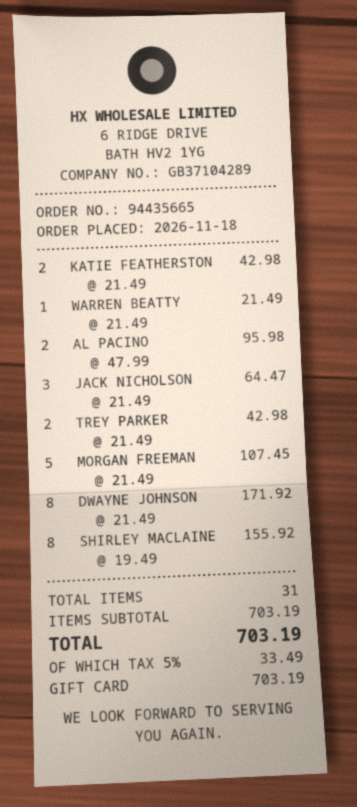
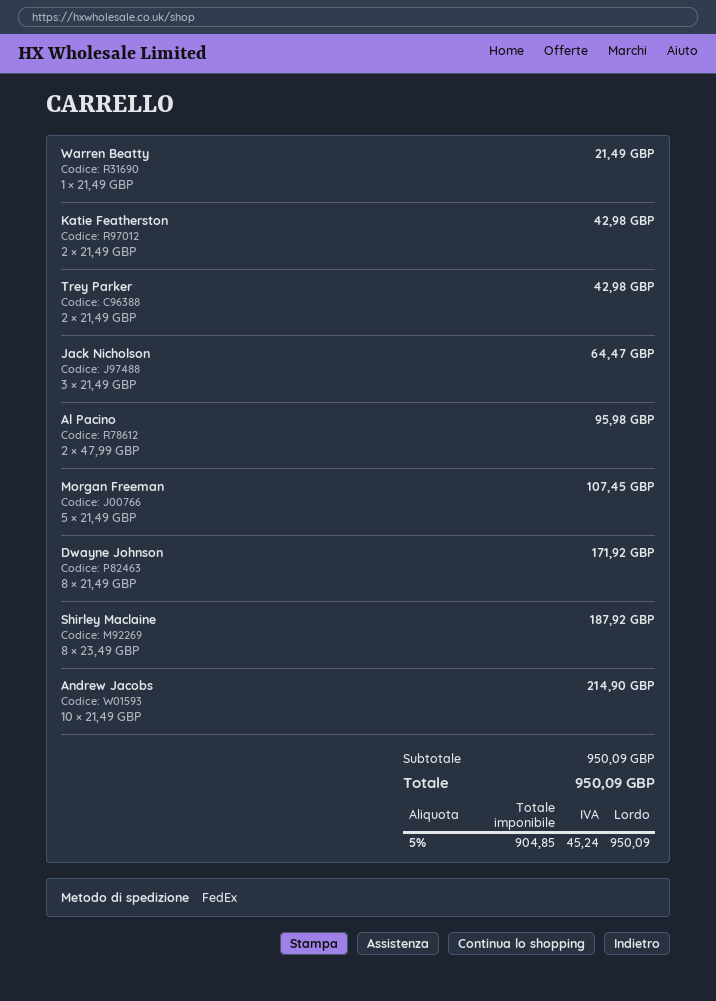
SHIRLEY MACLAINE: 8 x 19.49 = 155.92 -> 8 x 23.49 = 187.92
Andrew Jacobs: none -> 10 x 21.49 = 214.90
subtotal: 703.19 -> 950.09
tax: 5% = 33.49 -> 5% = 45.24
total: 703.19 -> 950.09

